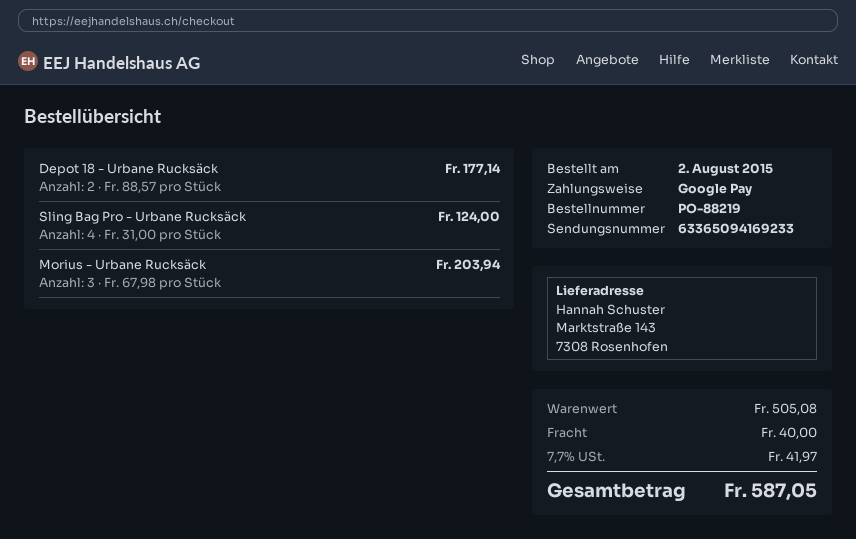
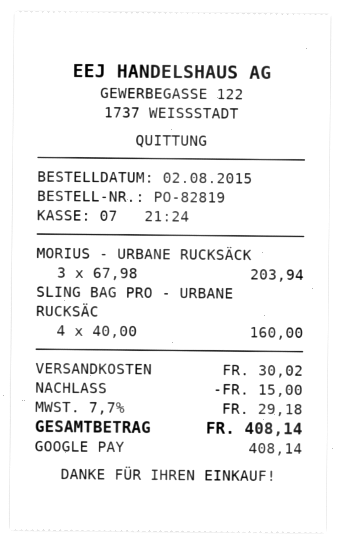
order number: PO-88219 -> PO-82819
Depot 18 - Urbane Rucksäck: 2 x 88.57 = 177.14 -> none
Sling Bag Pro - Urbane Rucksäck: 4 x 31.00 = 124.00 -> 4 x 40.00 = 160.00
discount: none -> 15.00
shipping: 40.00 -> 30.02
tax: 7.7% = 41.97 -> 7.7% = 29.18
total: 587.05 -> 408.14

